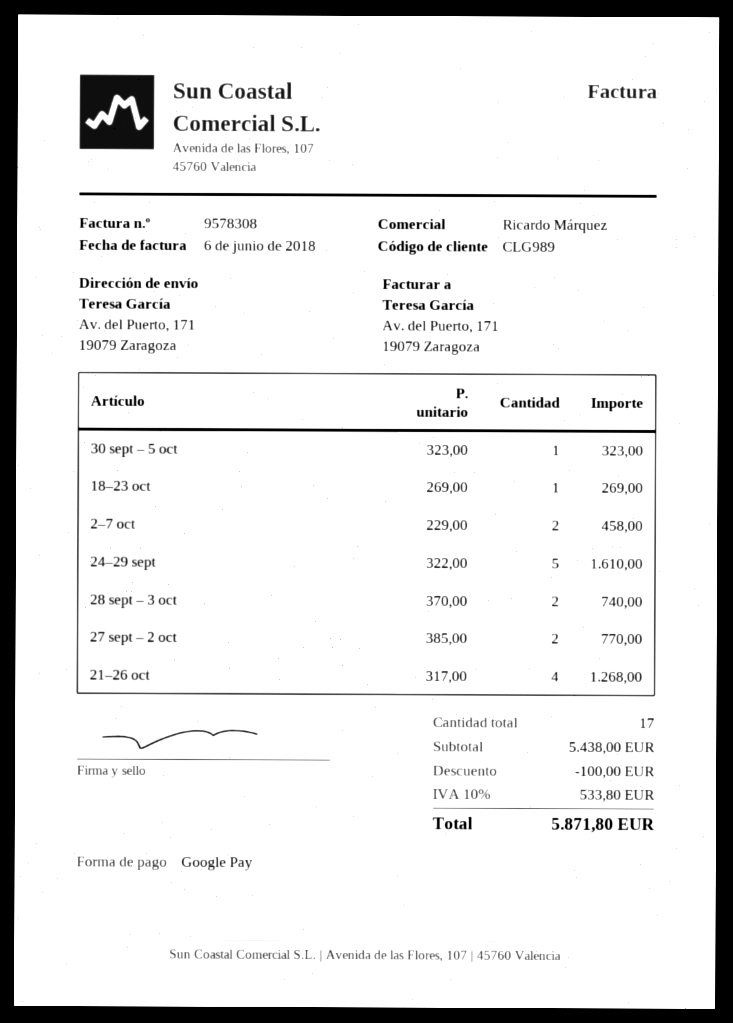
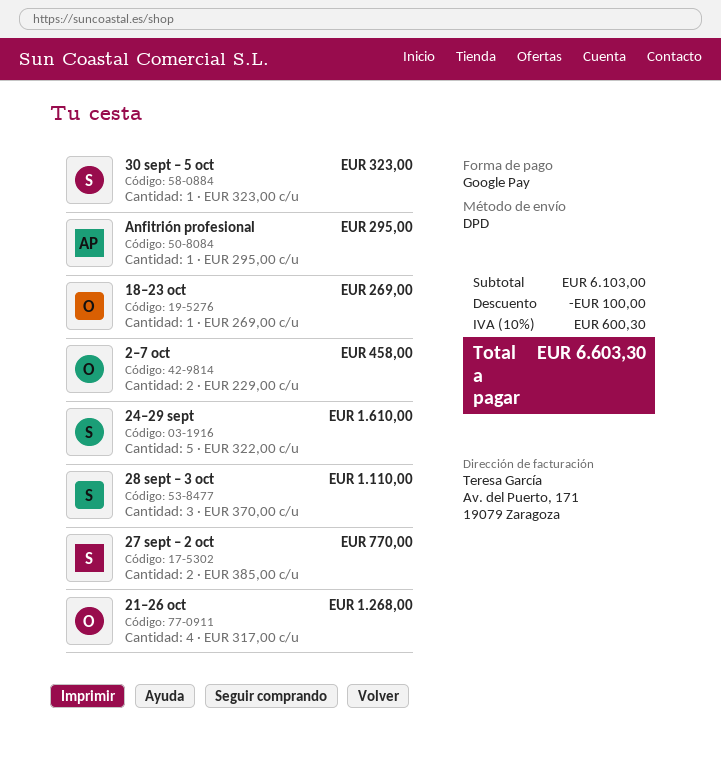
28 sept – 3 oct: 2 x 370.00 = 740.00 -> 3 x 370.00 = 1110.00
Anfitrión profesional: none -> 1 x 295.00 = 295.00
subtotal: 5438.00 -> 6103.00
tax: 10% = 533.80 -> 10% = 600.30
total: 5871.80 -> 6603.30

